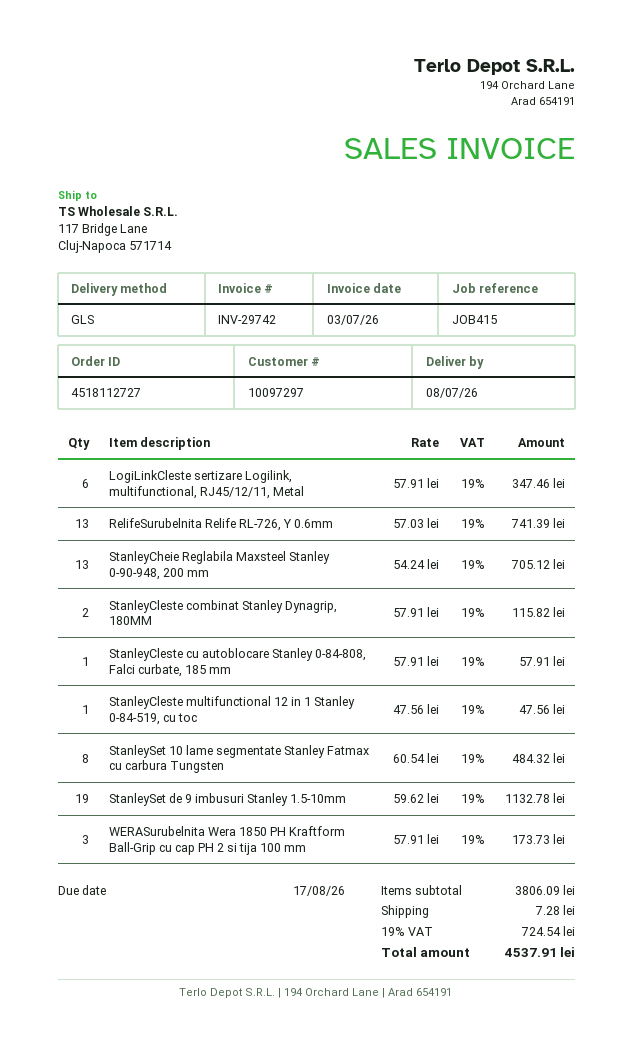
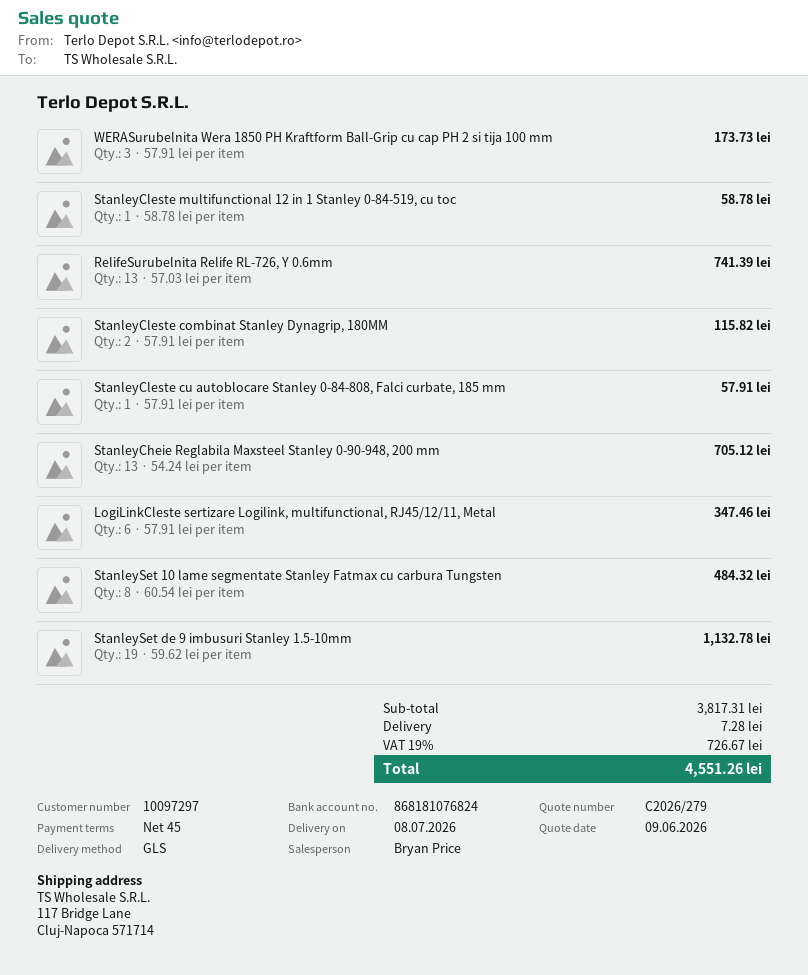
StanleyCleste multifunctional 12 in 1 Stanley 0-84-519, cu toc: 1 x 47.56 = 47.56 -> 1 x 58.78 = 58.78
subtotal: 3806.09 -> 3817.31
tax: 19% = 724.54 -> 19% = 726.67
total: 4537.91 -> 4551.26

